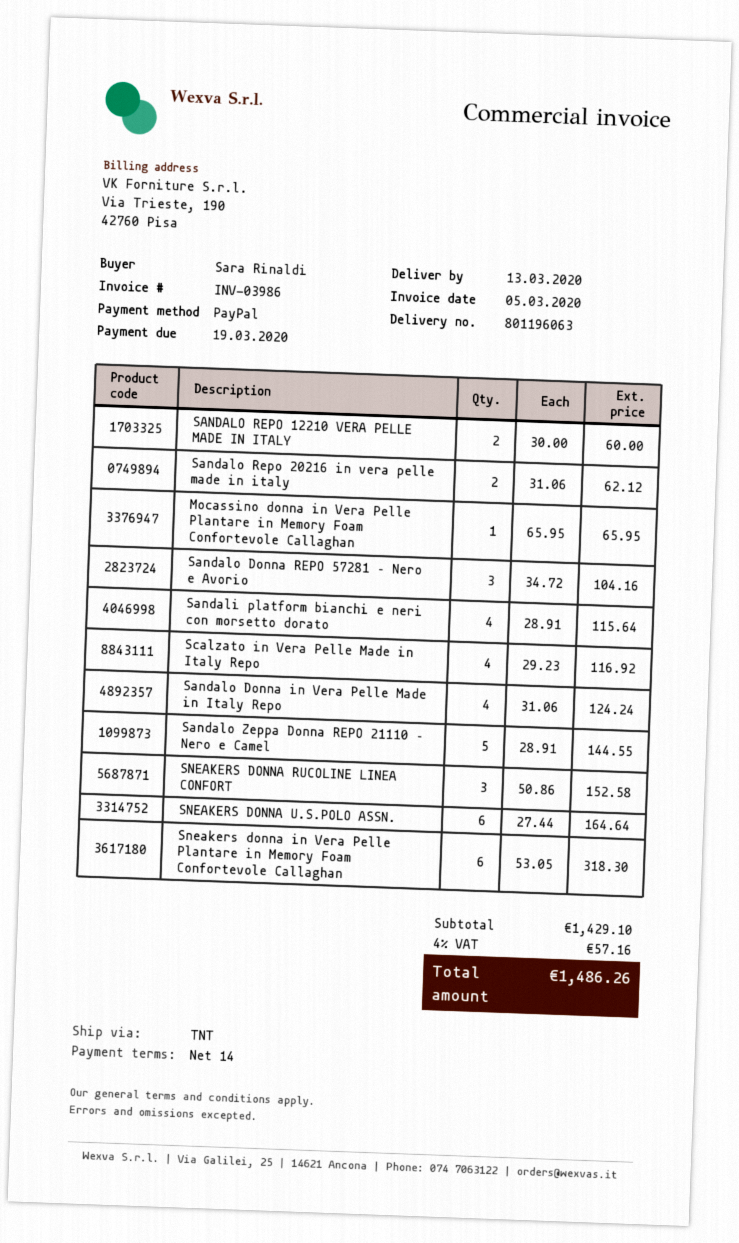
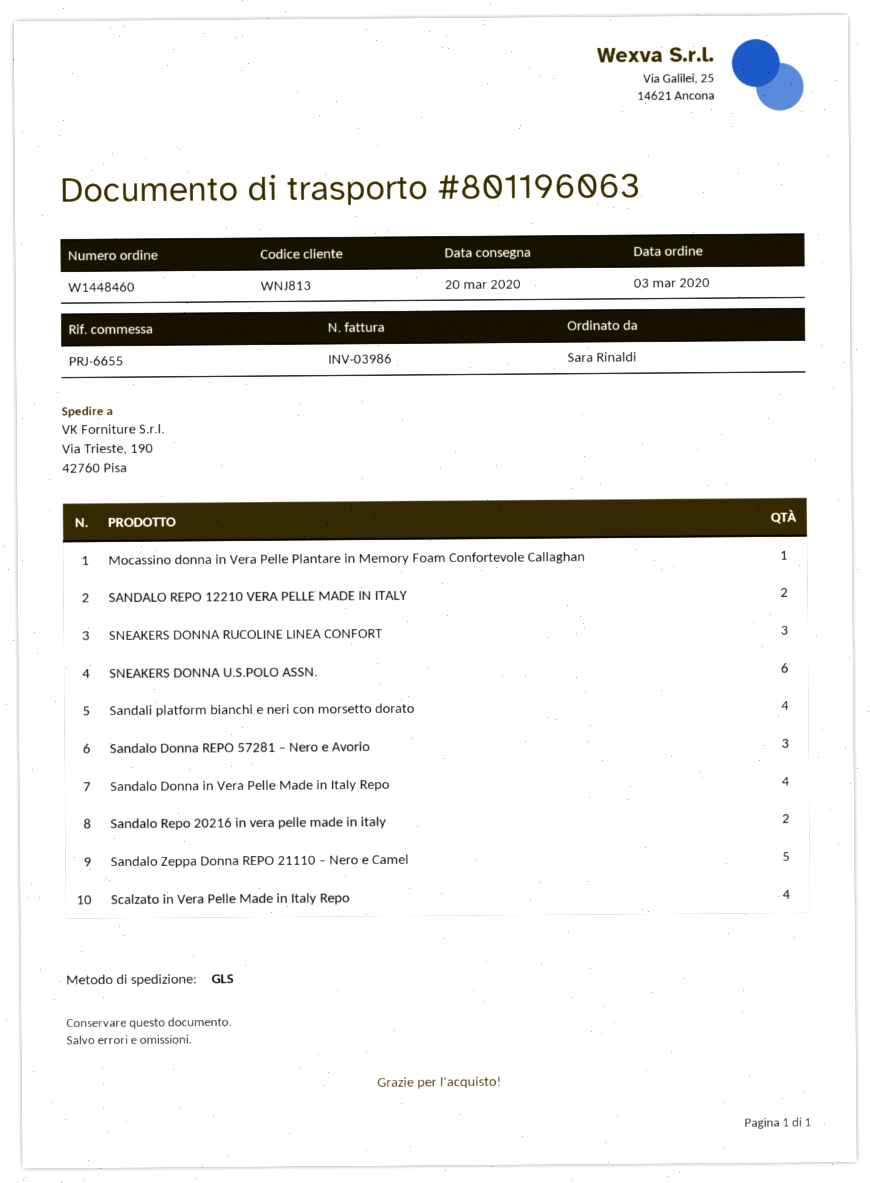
delivery date: 2020-03-13 -> 2020-03-20
shipping method: TNT -> GLS
Sneakers donna in Vera Pelle Plantare in Memory Foam Confortevole Callaghan: 6 -> none

